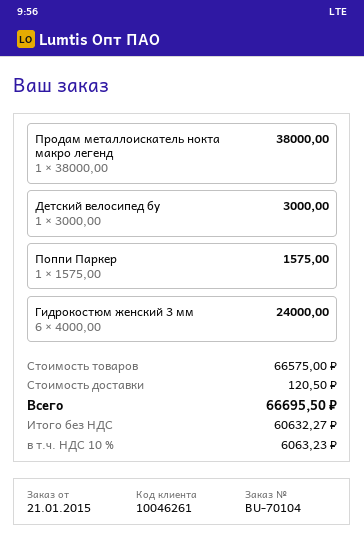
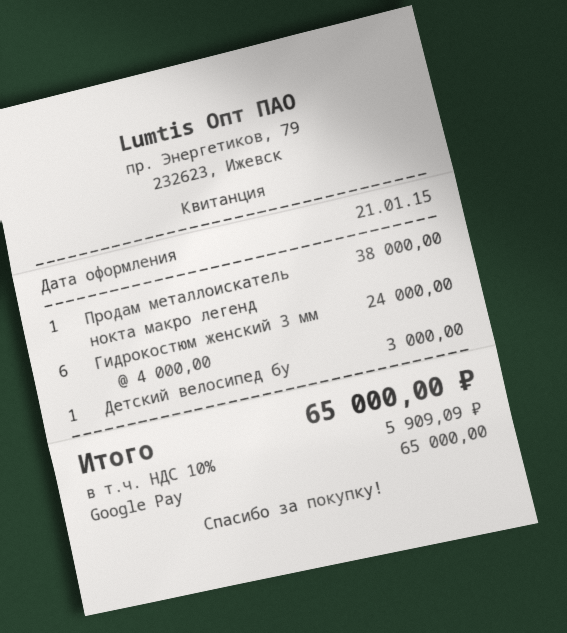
Поппи Паркер: 1 x 1575.00 = 1575.00 -> none
shipping: 120.50 -> none
tax: 10% = 6063.23 -> 10% = 5909.09
total: 66695.50 -> 65000.00

